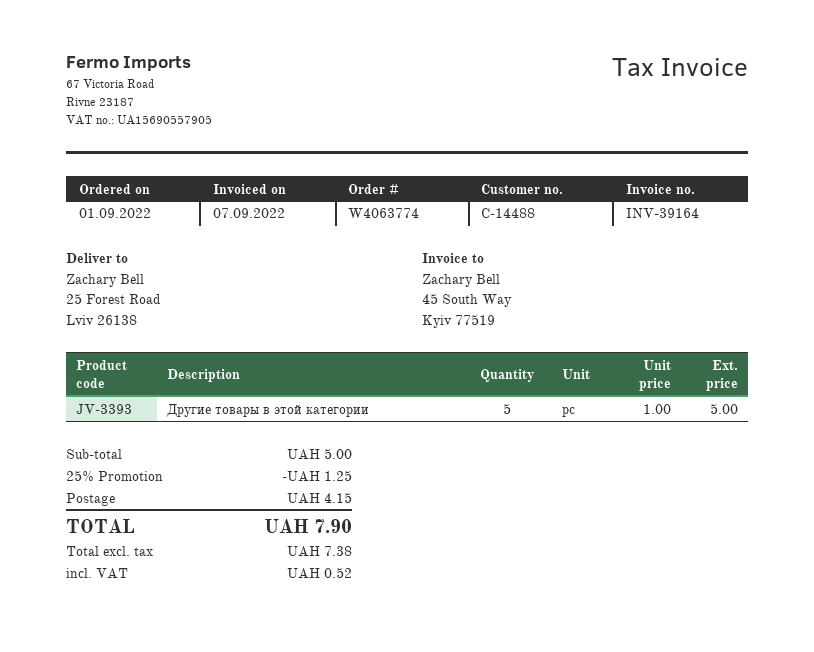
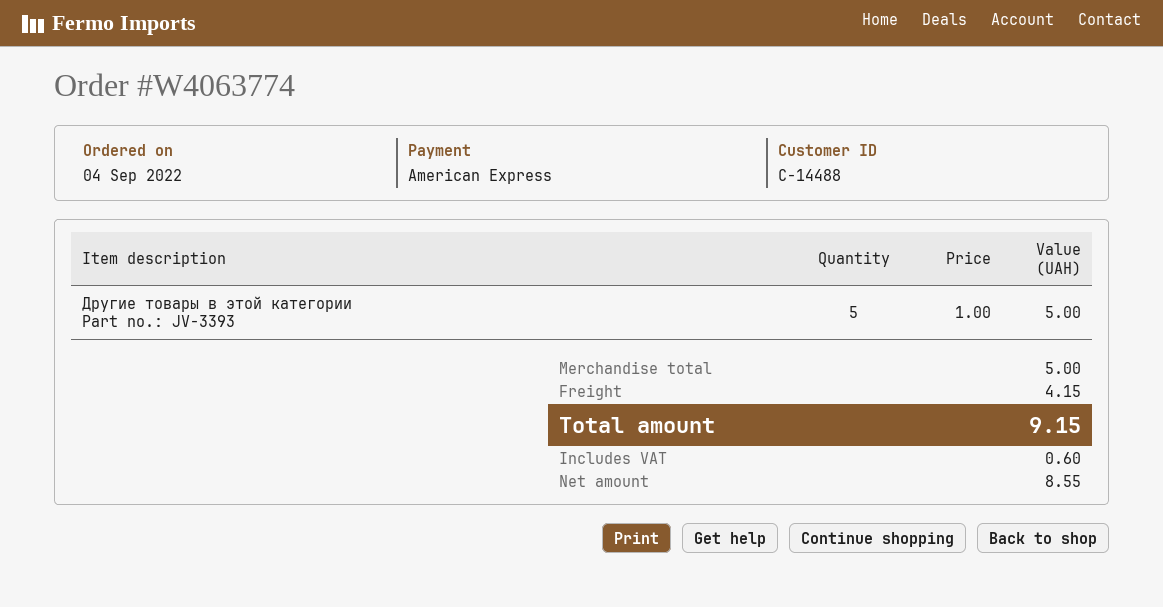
order date: 2022-09-01 -> 2022-09-04
discount: 25% = 1.25 -> none
net: 7.38 -> 8.55
tax: 0.52 -> 0.60
total: 7.90 -> 9.15

